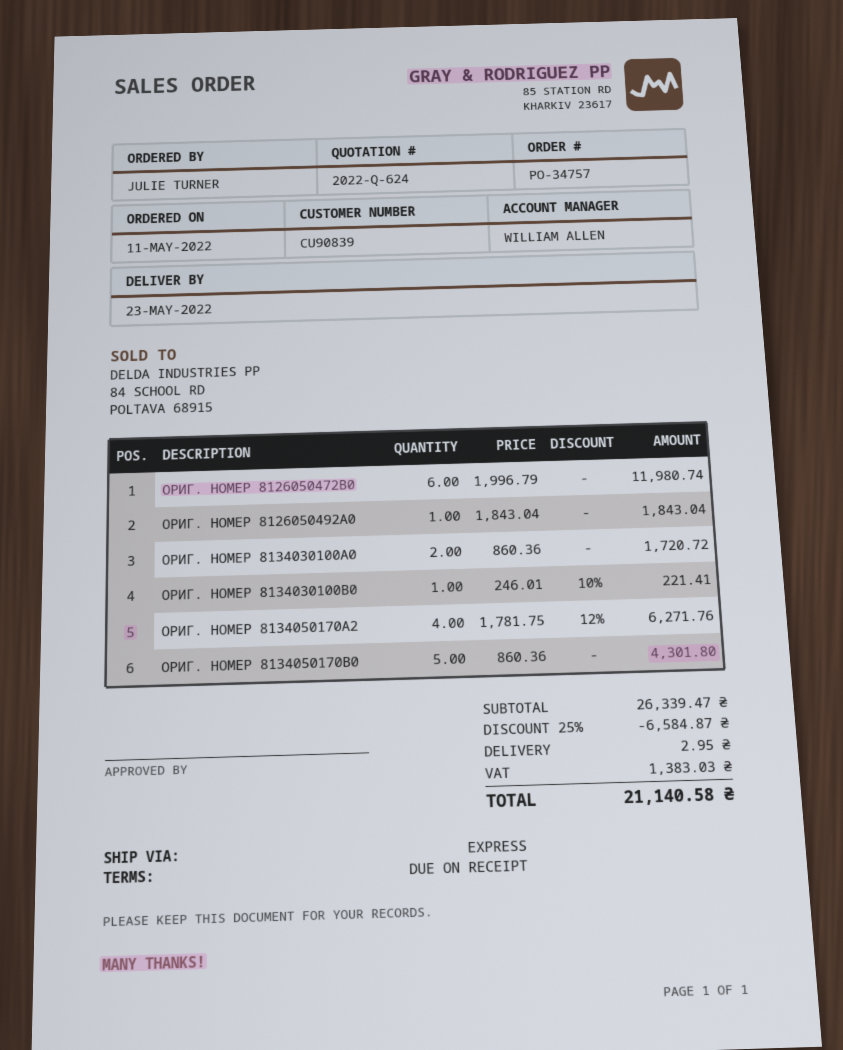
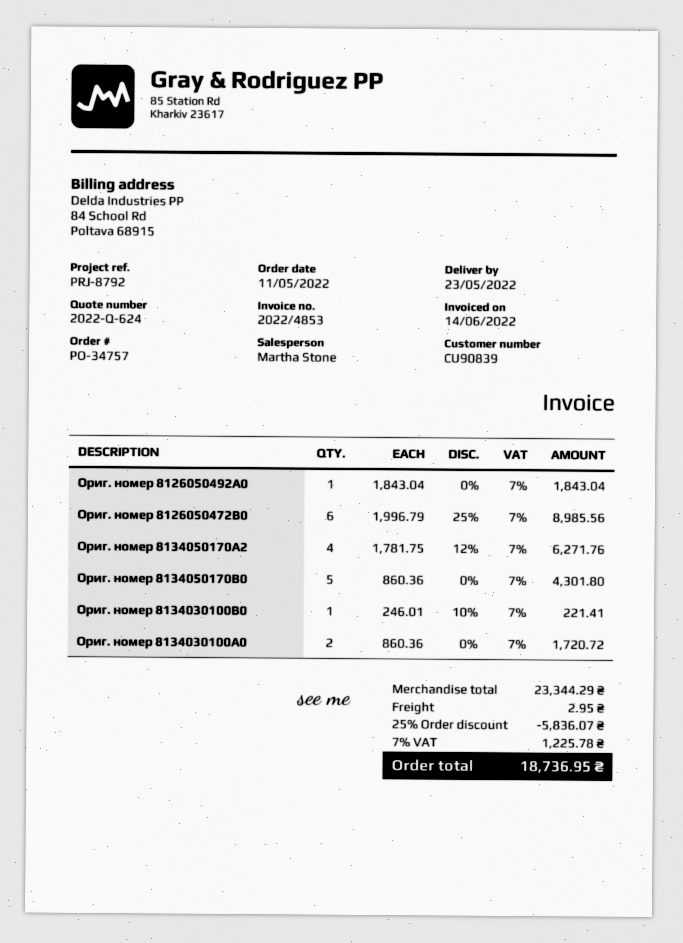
sales rep: WILLIAM ALLEN -> Martha Stone
ОРИГ. НОМЕР 8126050472B0: 6 x 1996.79 = 11980.74 -> 6 x 1996.79 - 25% = 8985.56
subtotal: 26339.47 -> 23344.29
discount: 25% = 6584.87 -> 25% = 5836.07
tax: 1383.03 -> 1225.78
total: 21140.58 -> 18736.95

